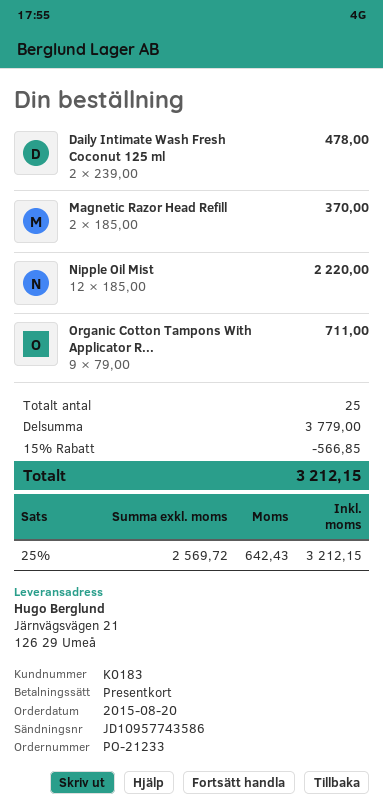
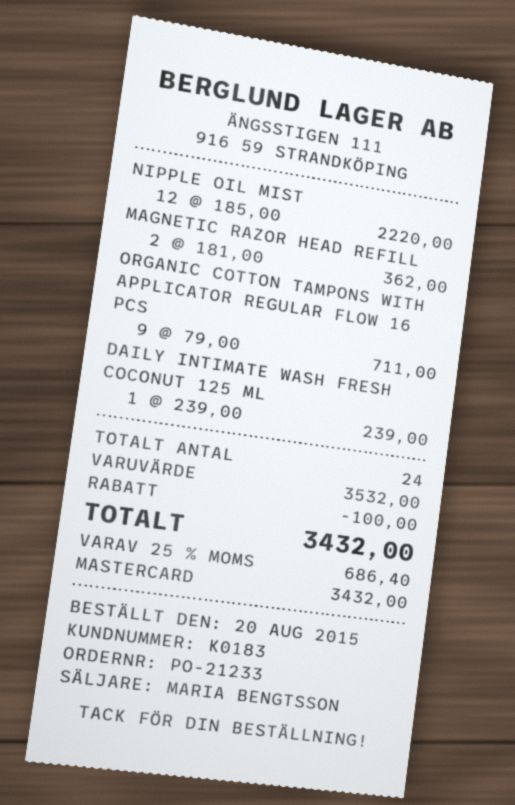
payment method: gift card -> Mastercard
Daily Intimate Wash Fresh Coconut 125 ml: 2 x 239.00 = 478.00 -> 1 x 239.00 = 239.00
Magnetic Razor Head Refill: 2 x 185.00 = 370.00 -> 2 x 181.00 = 362.00
total quantity: 25 -> 24
subtotal: 3779.00 -> 3532.00
discount: 566.85 -> 100.00
tax: 25% = 642.43 -> 25% = 686.40
total: 3212.15 -> 3432.00

